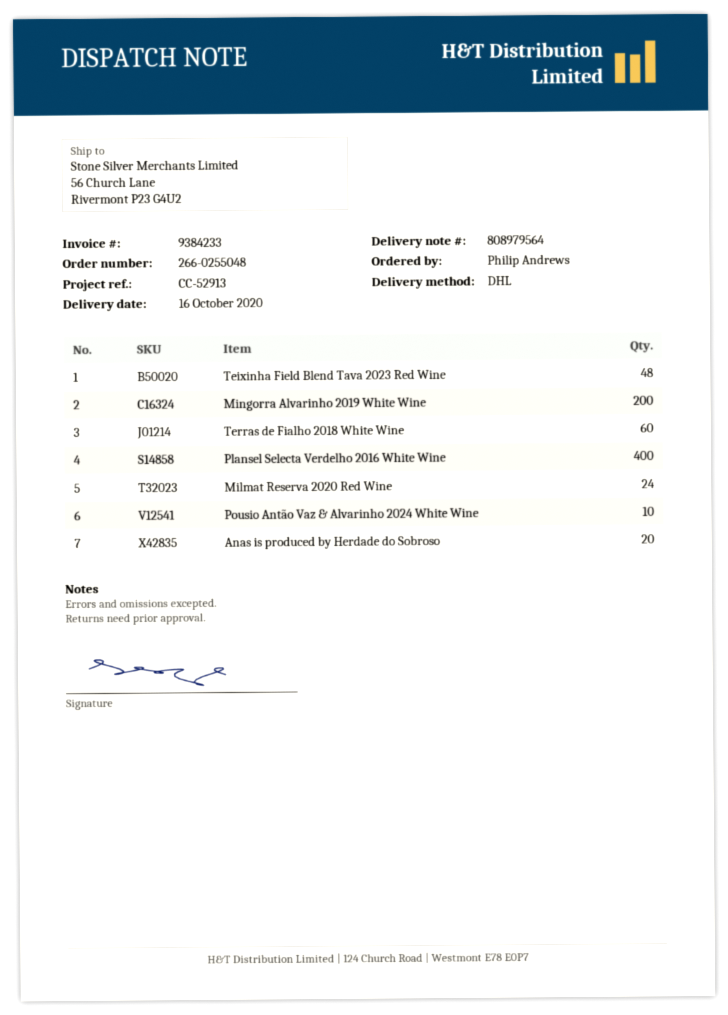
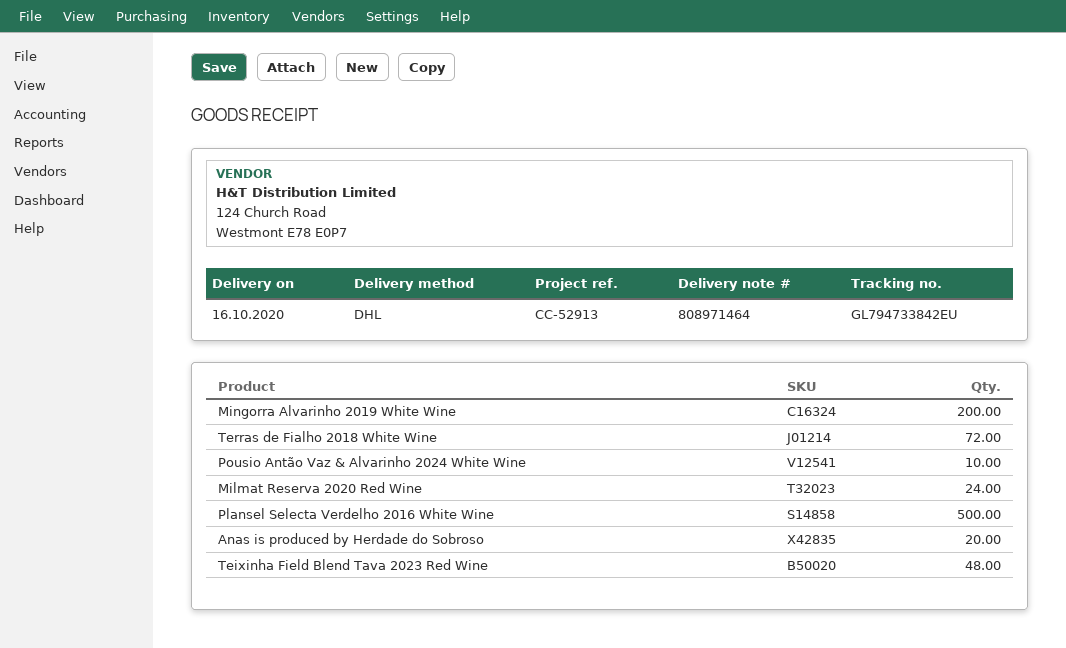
delivery note number: 808979564 -> 808971464
Terras de Fialho 2018 White Wine: 60 -> 72
Plansel Selecta Verdelho 2016 White Wine: 400 -> 500

